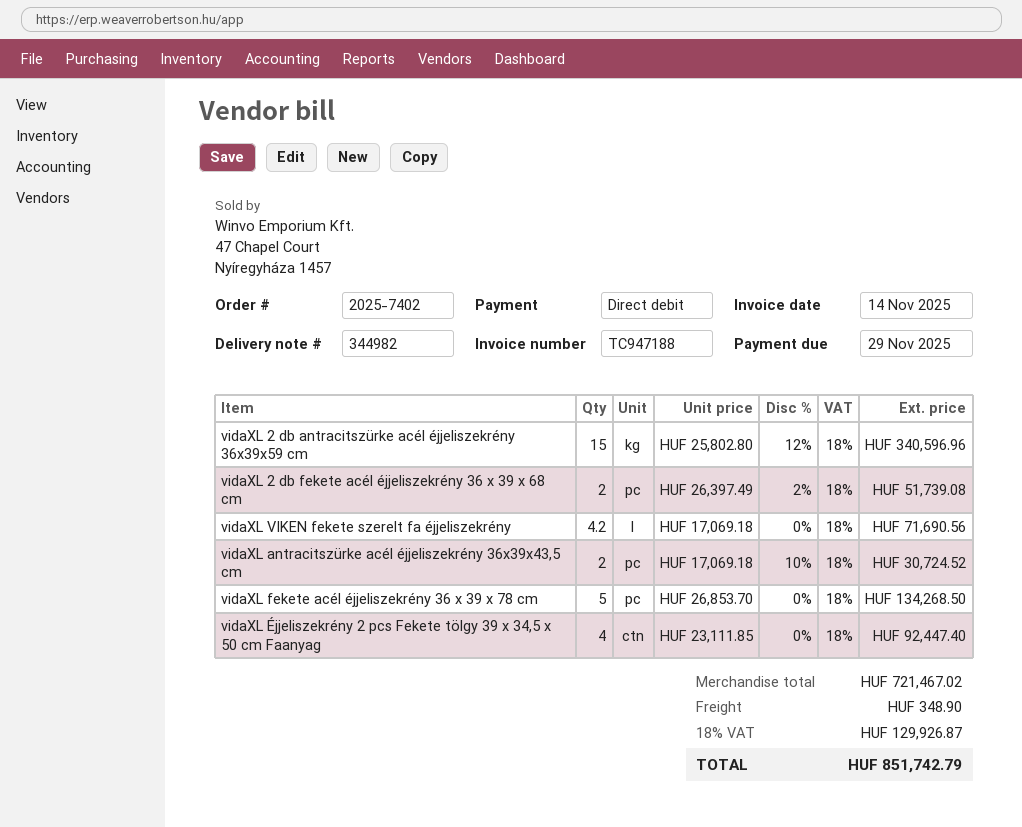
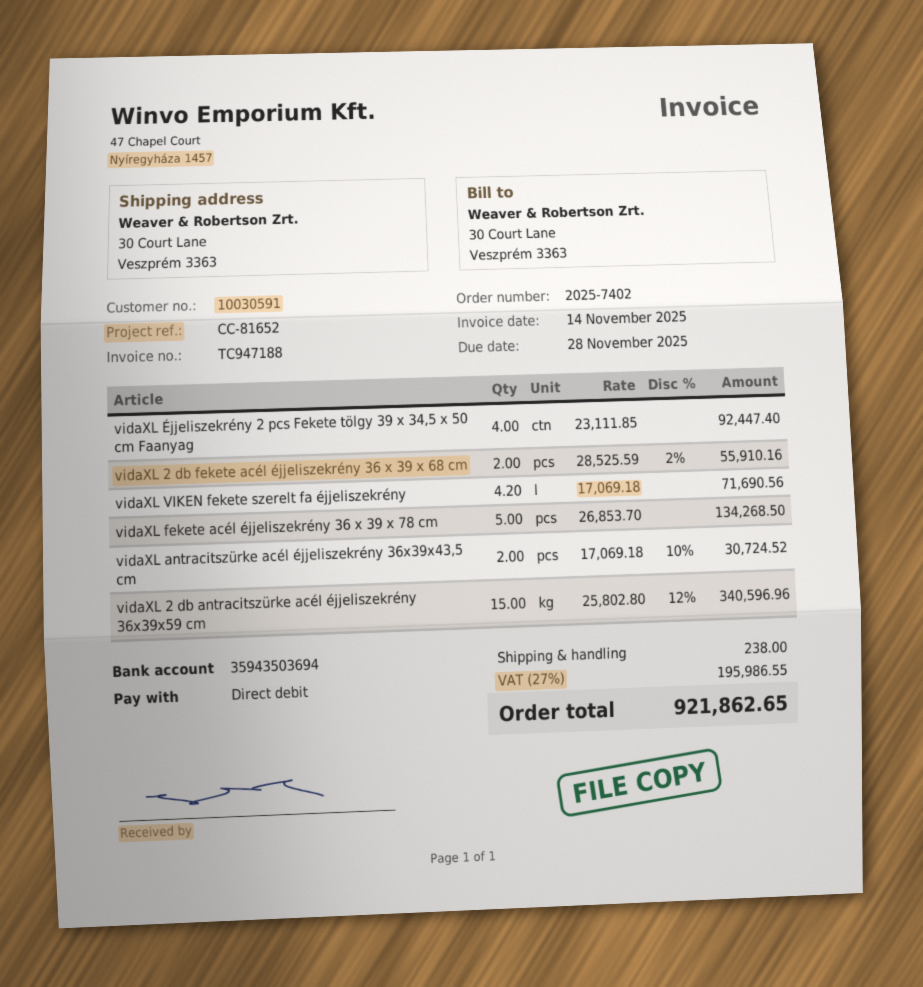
due date: 2025-11-29 -> 2025-11-28
vidaXL 2 db fekete acél éjjeliszekrény 36 x 39 x 68 cm: 2 x 26397.49 - 2% = 51739.08 -> 2 x 28525.59 - 2% = 55910.16
shipping: 348.90 -> 238.00
tax: 18% = 129926.87 -> 27% = 195986.55
total: 851742.79 -> 921862.65

